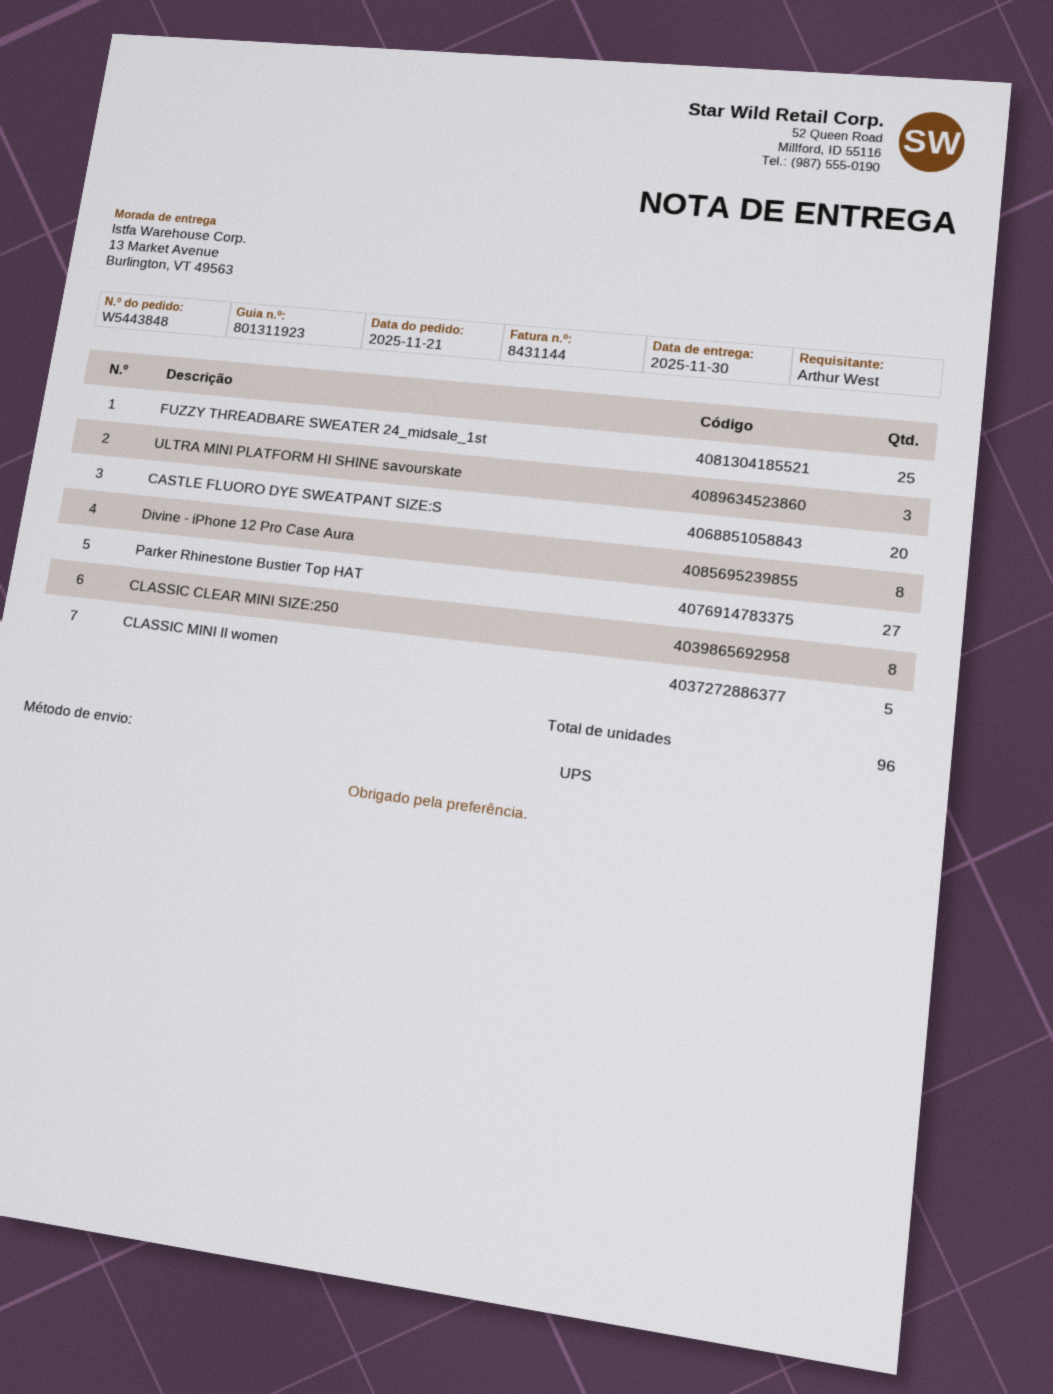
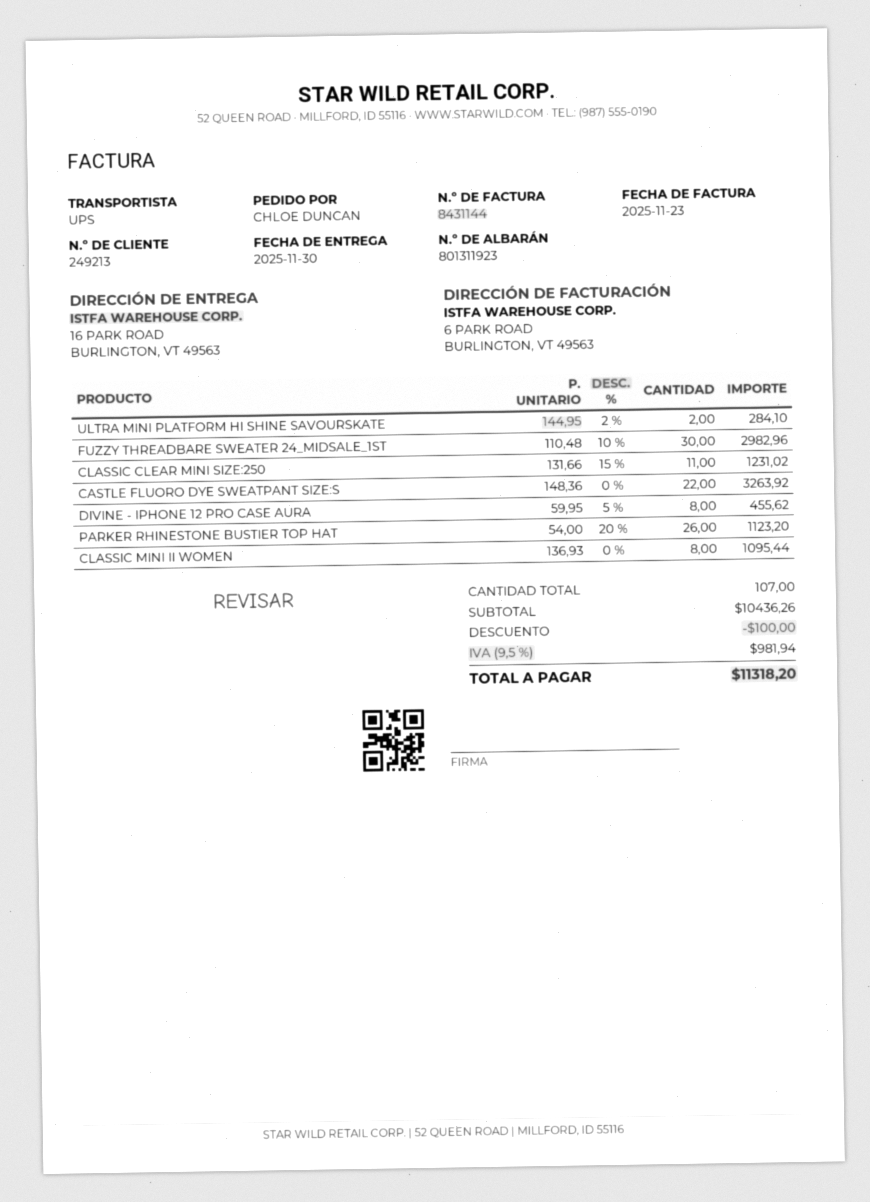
ordered by: Arthur West -> CHLOE DUNCAN
ship to: 13 Market Avenue, Burlington, VT 49563 -> 16 PARK ROAD, BURLINGTON, VT 49563
FUZZY THREADBARE SWEATER 24_midsale_1st: 25 -> 30
ULTRA MINI PLATFORM HI SHINE savourskate: 3 -> 2
CASTLE FLUORO DYE SWEATPANT SIZE:S: 20 -> 22
Parker Rhinestone Bustier Top HAT: 27 -> 26
CLASSIC CLEAR MINI SIZE:250: 8 -> 11
CLASSIC MINI II women: 5 -> 8
total quantity: 96 -> 107

